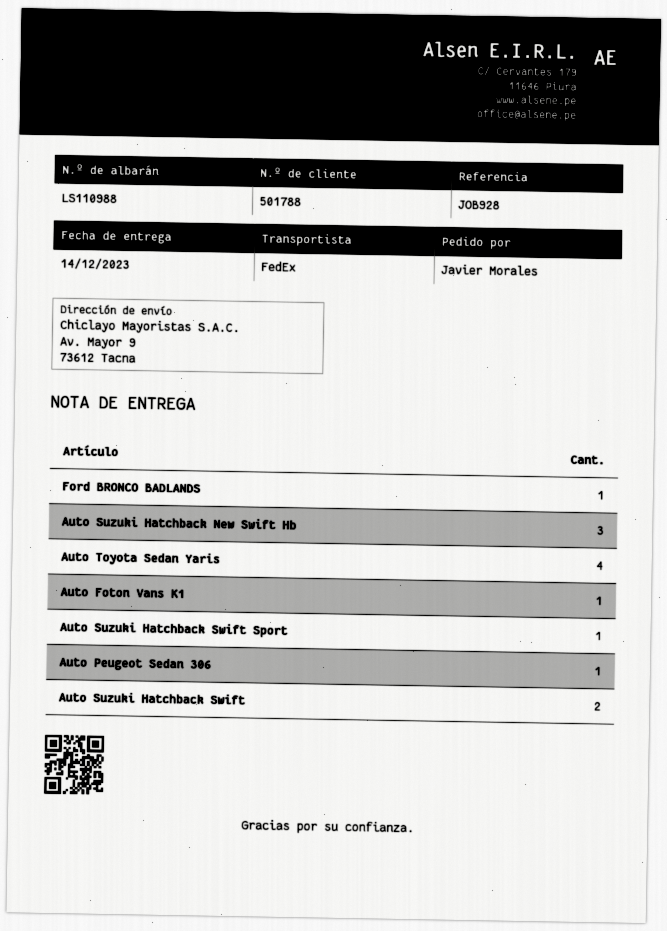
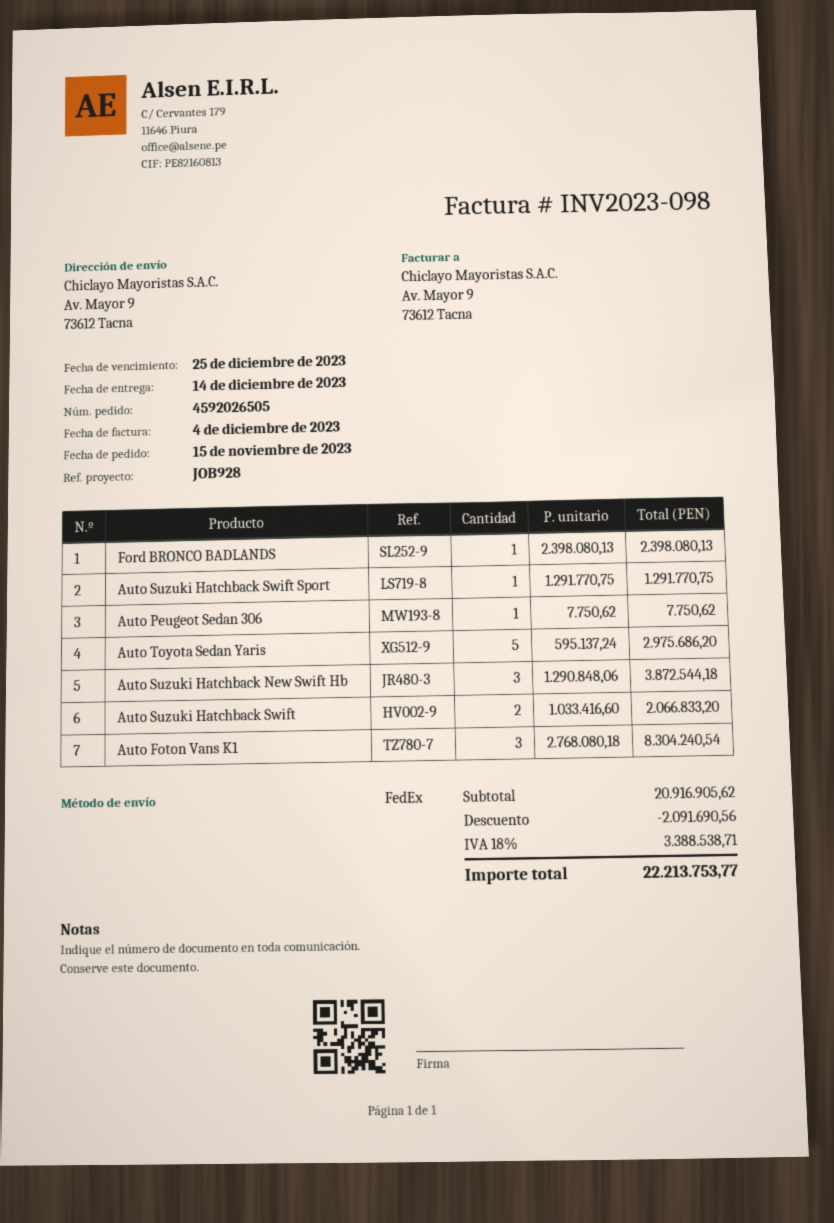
Auto Toyota Sedan Yaris: 4 -> 5
Auto Foton Vans K1: 1 -> 3

